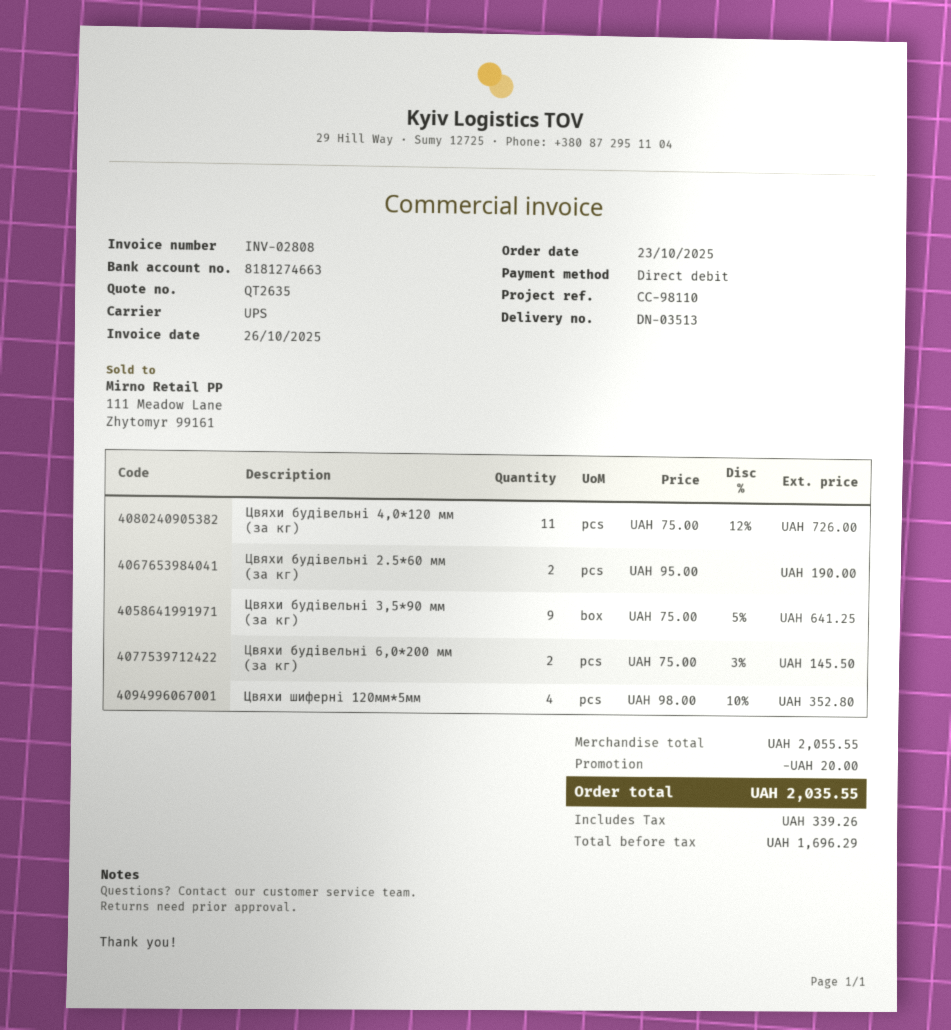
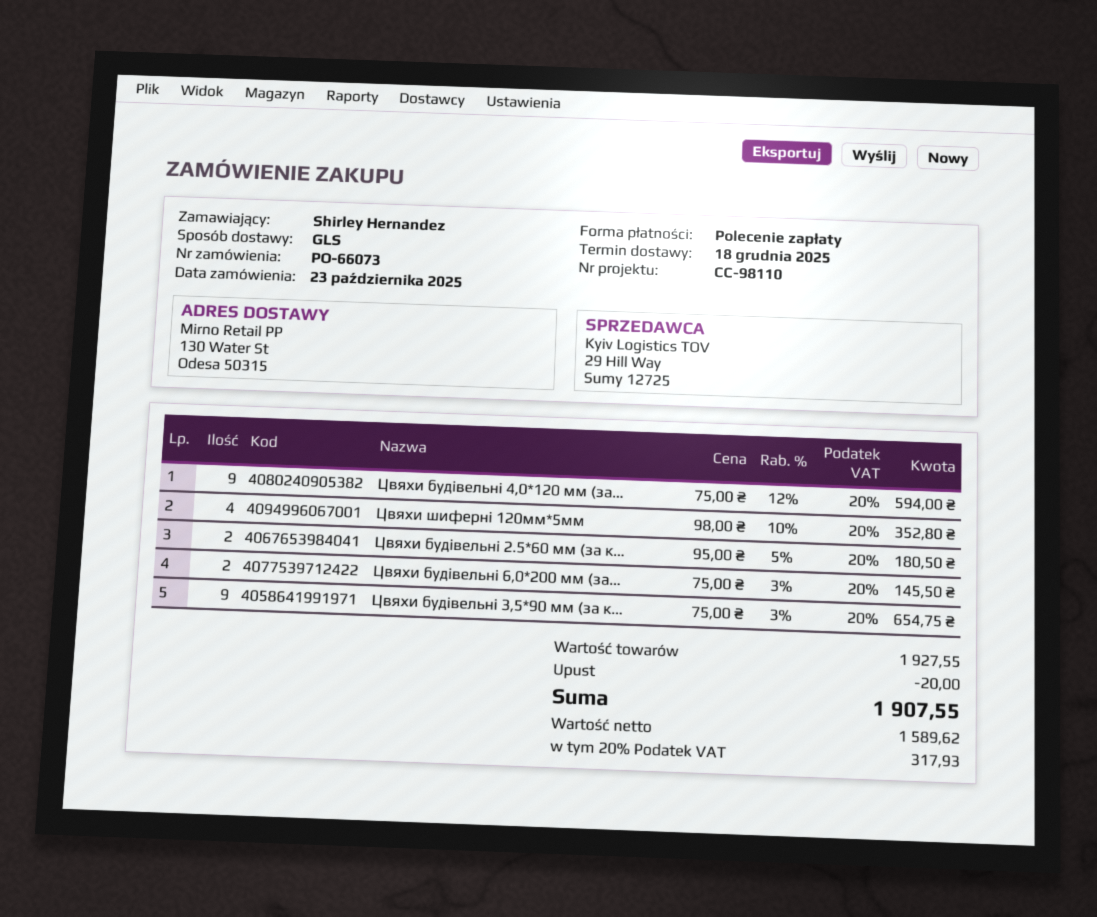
shipping method: UPS -> GLS
Цвяхи будівельні 4,0*120 мм (за кг): 11 x 75.00 - 12% = 726.00 -> 9 x 75.00 - 12% = 594.00
Цвяхи будівельні 2.5*60 мм (за кг): 2 x 95.00 = 190.00 -> 2 x 95.00 - 5% = 180.50
Цвяхи будівельні 3,5*90 мм (за кг): 9 x 75.00 - 5% = 641.25 -> 9 x 75.00 - 3% = 654.75
subtotal: 2055.55 -> 1927.55
net: 1696.29 -> 1589.62
tax: 339.26 -> 317.93
total: 2035.55 -> 1907.55

